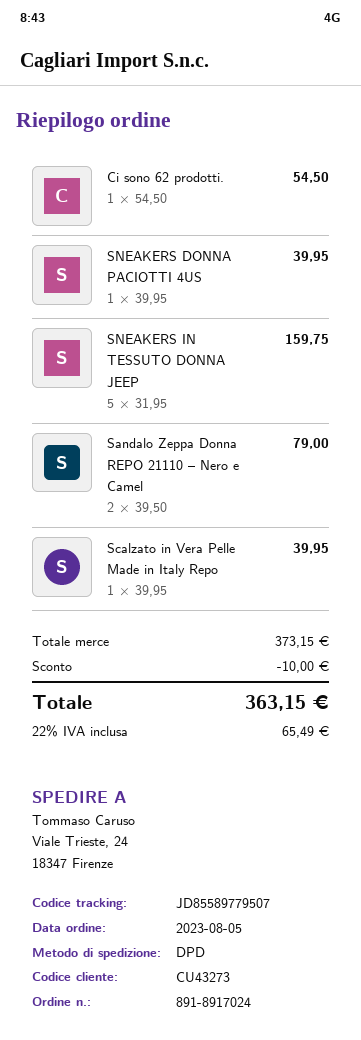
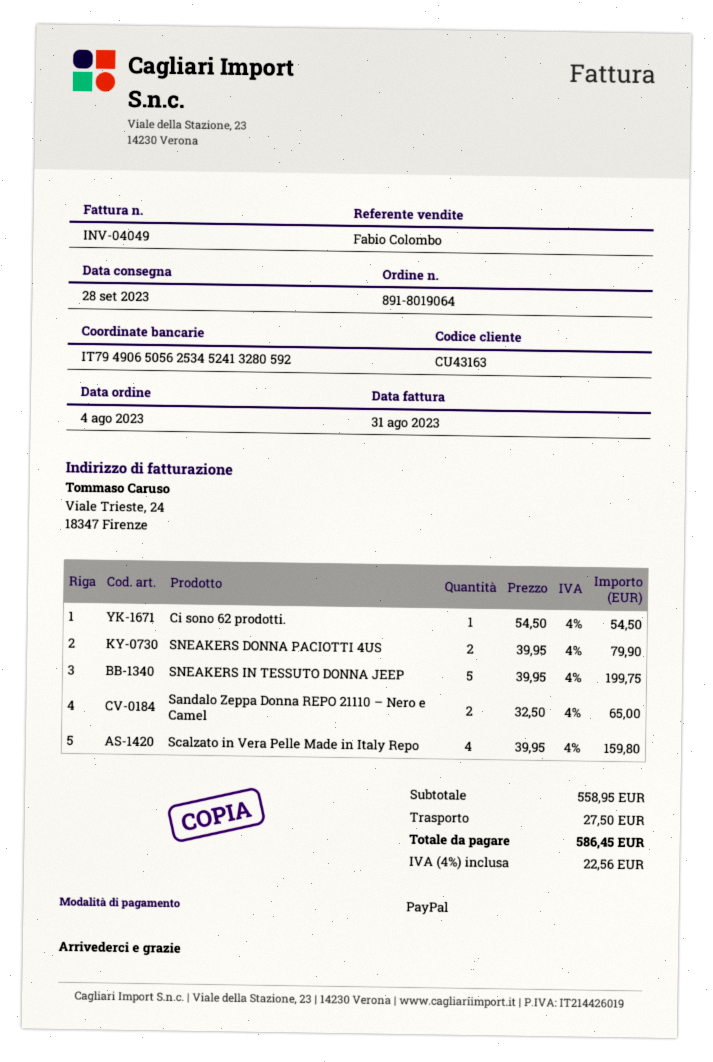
order number: 891-8917024 -> 891-8019064
order date: 2023-08-05 -> 2023-08-04
customer number: CU43273 -> CU43163
SNEAKERS DONNA PACIOTTI 4US: 1 x 39.95 = 39.95 -> 2 x 39.95 = 79.90
SNEAKERS IN TESSUTO DONNA JEEP: 5 x 31.95 = 159.75 -> 5 x 39.95 = 199.75
Sandalo Zeppa Donna REPO 21110 – Nero e Camel: 2 x 39.50 = 79.00 -> 2 x 32.50 = 65.00
Scalzato in Vera Pelle Made in Italy Repo: 1 x 39.95 = 39.95 -> 4 x 39.95 = 159.80
subtotal: 373.15 -> 558.95
discount: 10.00 -> none
shipping: none -> 27.50
tax: 22% = 65.49 -> 4% = 22.56
total: 363.15 -> 586.45

